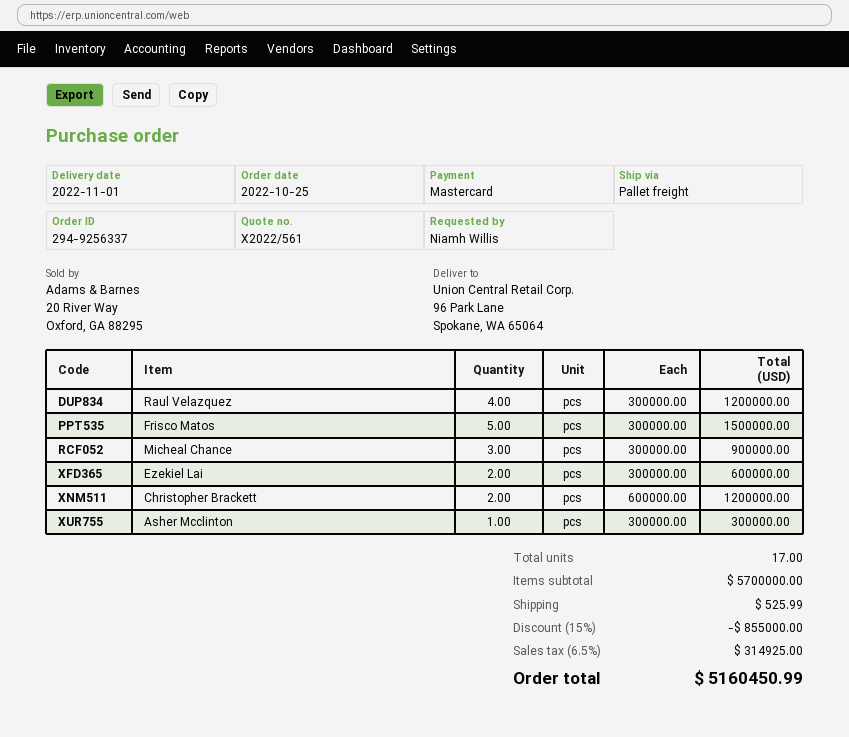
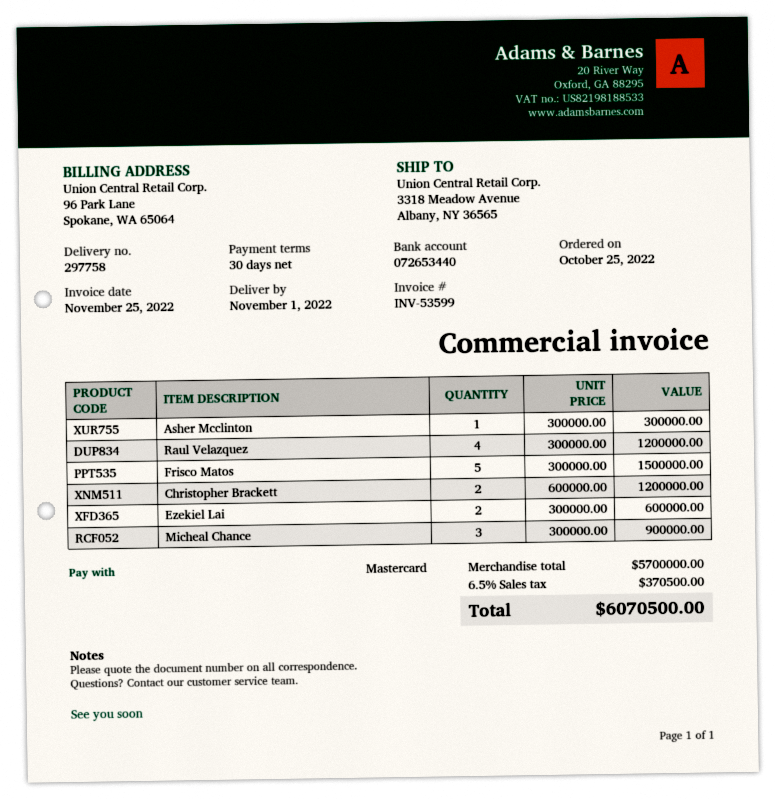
ship to: 96 Park Lane, Spokane, WA 65064 -> 3318 Meadow Avenue, Albany, NY 36565
discount: 15% = 855000.00 -> none
shipping: 525.99 -> none
tax: 6.5% = 314925.00 -> 6.5% = 370500.00
total: 5160450.99 -> 6070500.00

